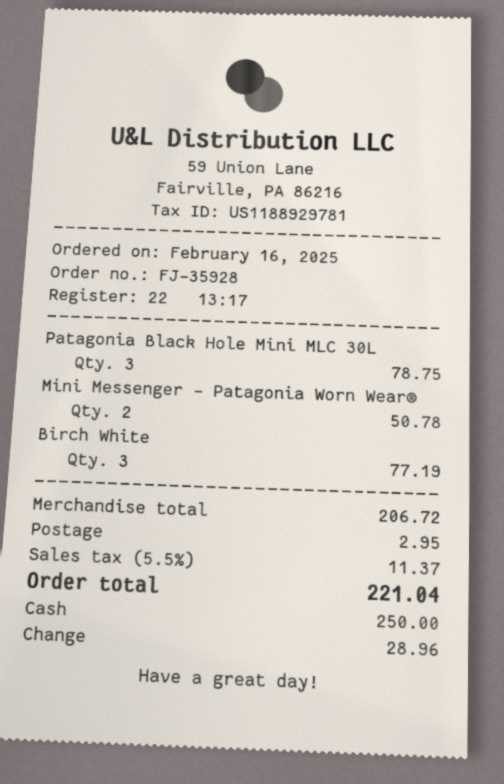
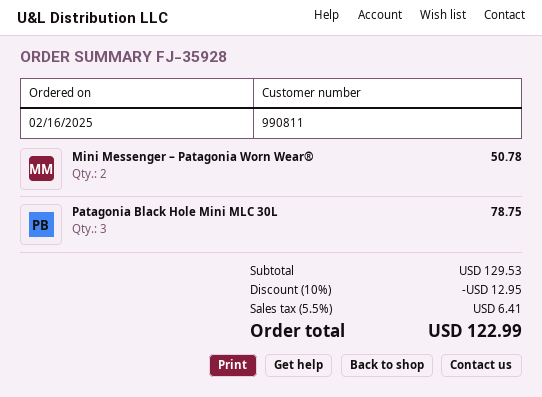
Birch White: 3 for 77.19 -> none
subtotal: 206.72 -> 129.53
discount: none -> 10% = 12.95
shipping: 2.95 -> none
tax: 5.5% = 11.37 -> 5.5% = 6.41
total: 221.04 -> 122.99

